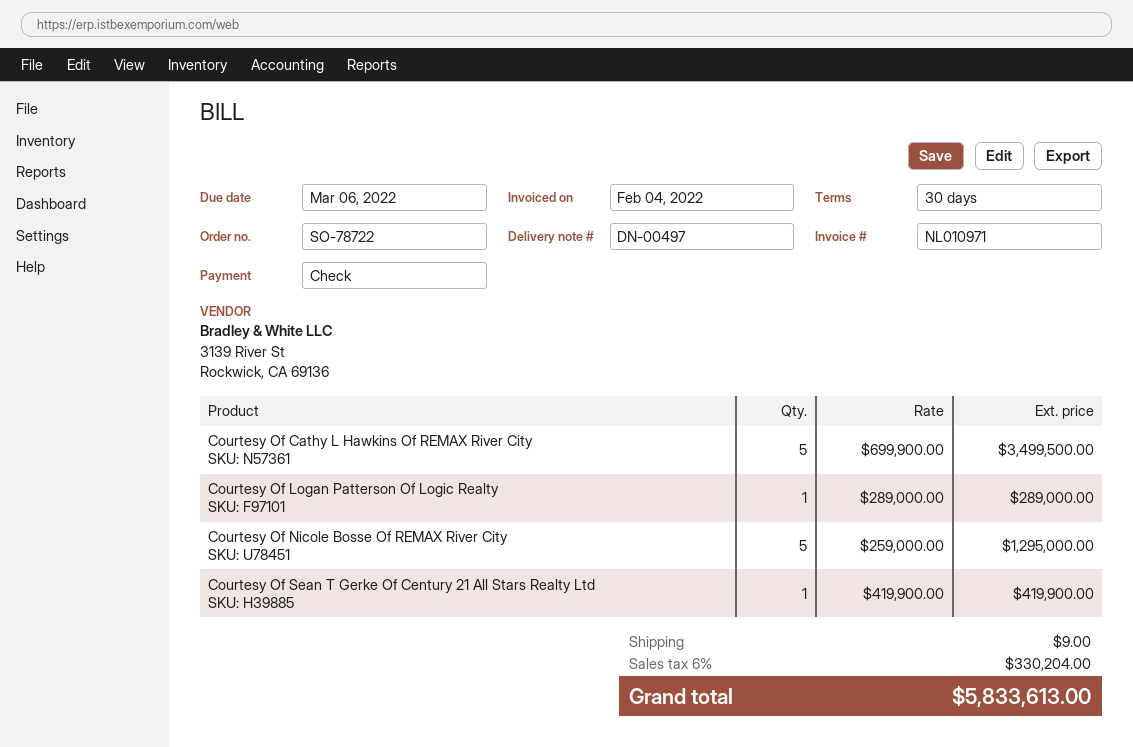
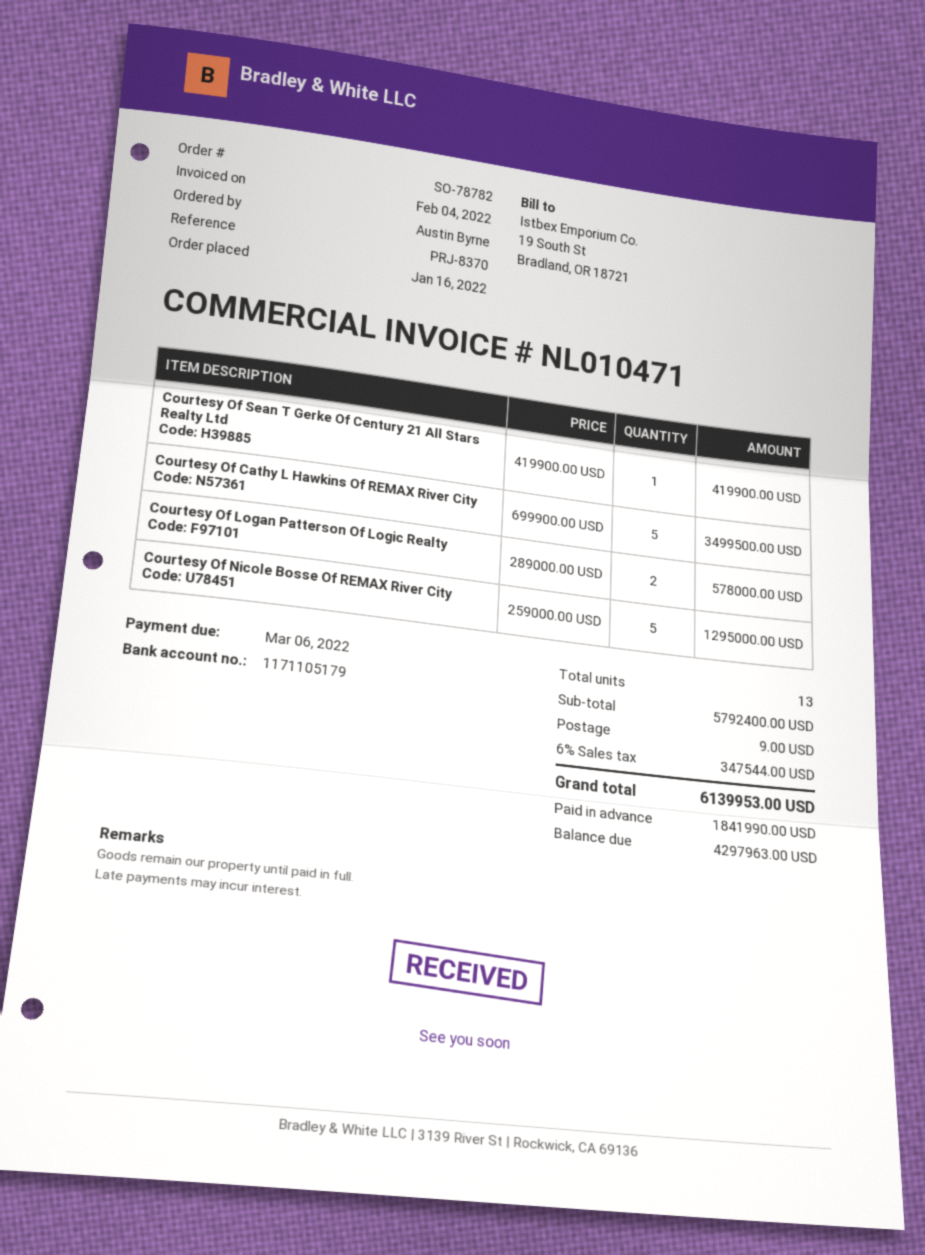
order number: SO-78722 -> SO-78782
invoice number: NL010971 -> NL010471
Courtesy Of Logan Patterson Of Logic Realty: 1 x 289000.00 = 289000.00 -> 2 x 289000.00 = 578000.00
tax: 6% = 330204.00 -> 6% = 347544.00
total: 5833613.00 -> 6139953.00

